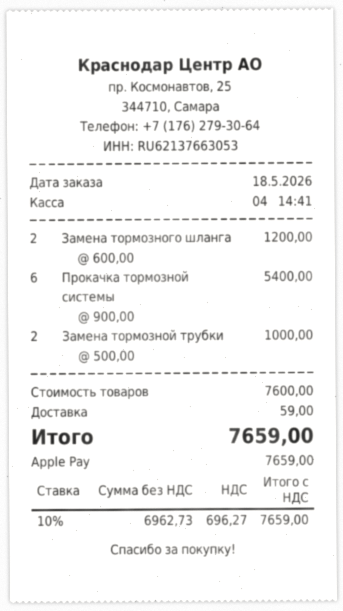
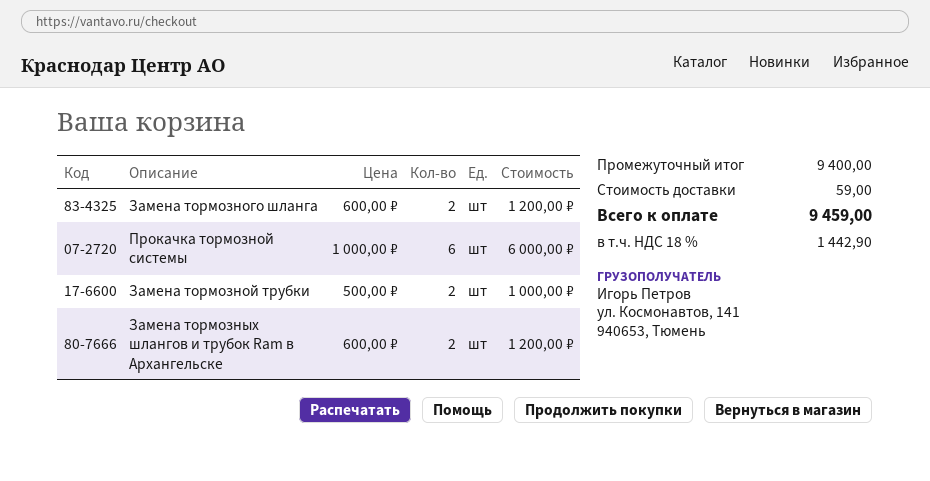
Прокачка тормозной системы: 6 x 900.00 = 5400.00 -> 6 x 1000.00 = 6000.00
Замена тормозных шлангов и трубок Ram в Архангельске: none -> 2 x 600.00 = 1200.00
subtotal: 7600.00 -> 9400.00
tax: 10% = 696.27 -> 18% = 1442.90
total: 7659.00 -> 9459.00

